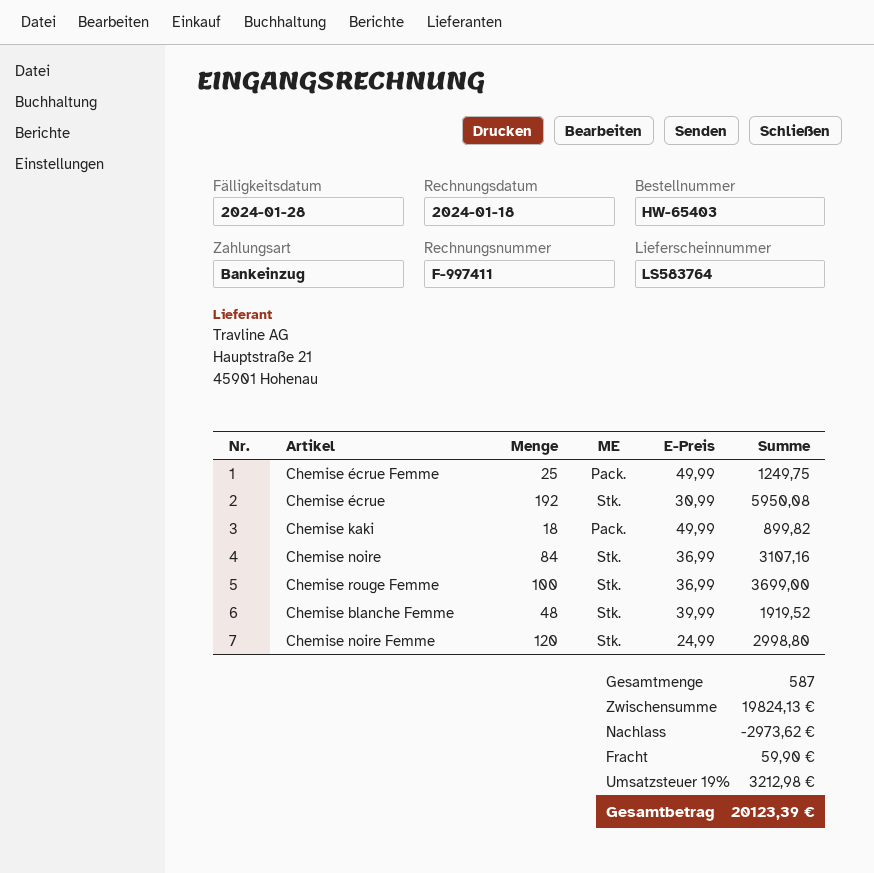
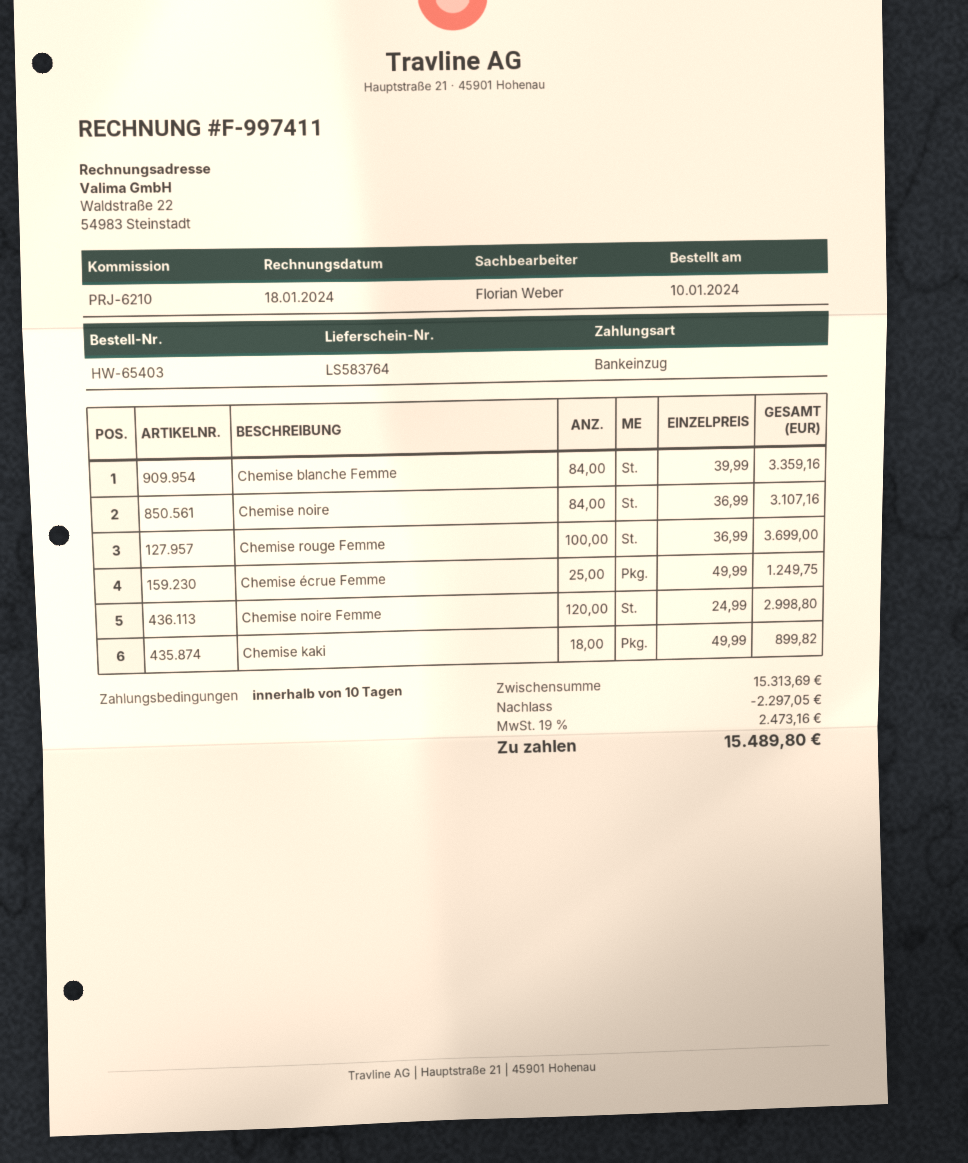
Chemise écrue: 192 x 30.99 = 5950.08 -> none
Chemise blanche Femme: 48 x 39.99 = 1919.52 -> 84 x 39.99 = 3359.16
subtotal: 19824.13 -> 15313.69
discount: 2973.62 -> 2297.05
shipping: 59.90 -> none
tax: 19% = 3212.98 -> 19% = 2473.16
total: 20123.39 -> 15489.80

